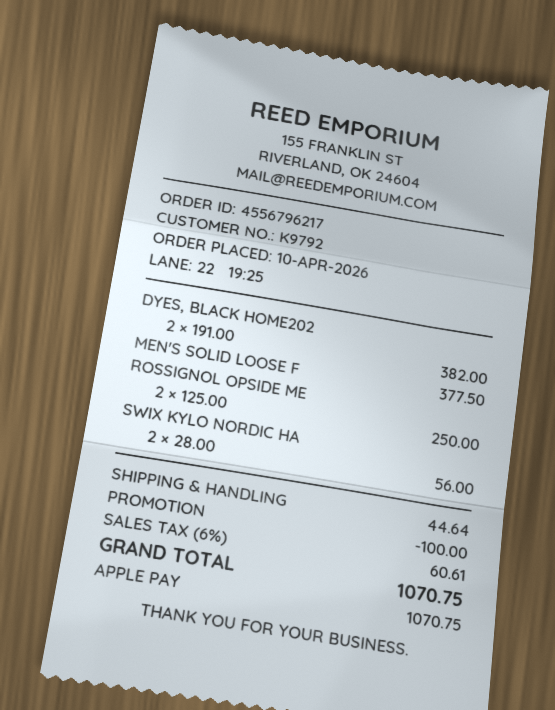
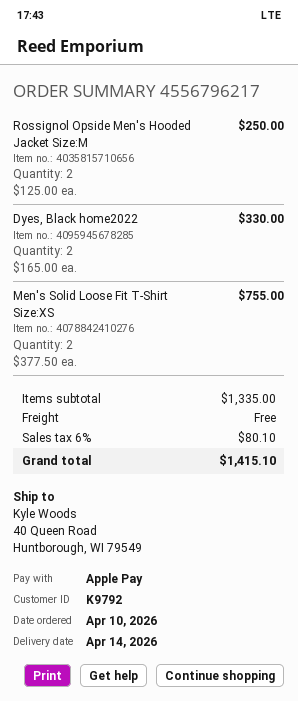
DYES, BLACK HOME202: 2 x 191.00 = 382.00 -> 2 x 165.00 = 330.00
MEN'S SOLID LOOSE F: 1 x 377.50 = 377.50 -> 2 x 377.50 = 755.00
SWIX KYLO NORDIC HA: 2 x 28.00 = 56.00 -> none
discount: 100.00 -> none
shipping: 44.64 -> 0.00
tax: 6% = 60.61 -> 6% = 80.10
total: 1070.75 -> 1415.10

